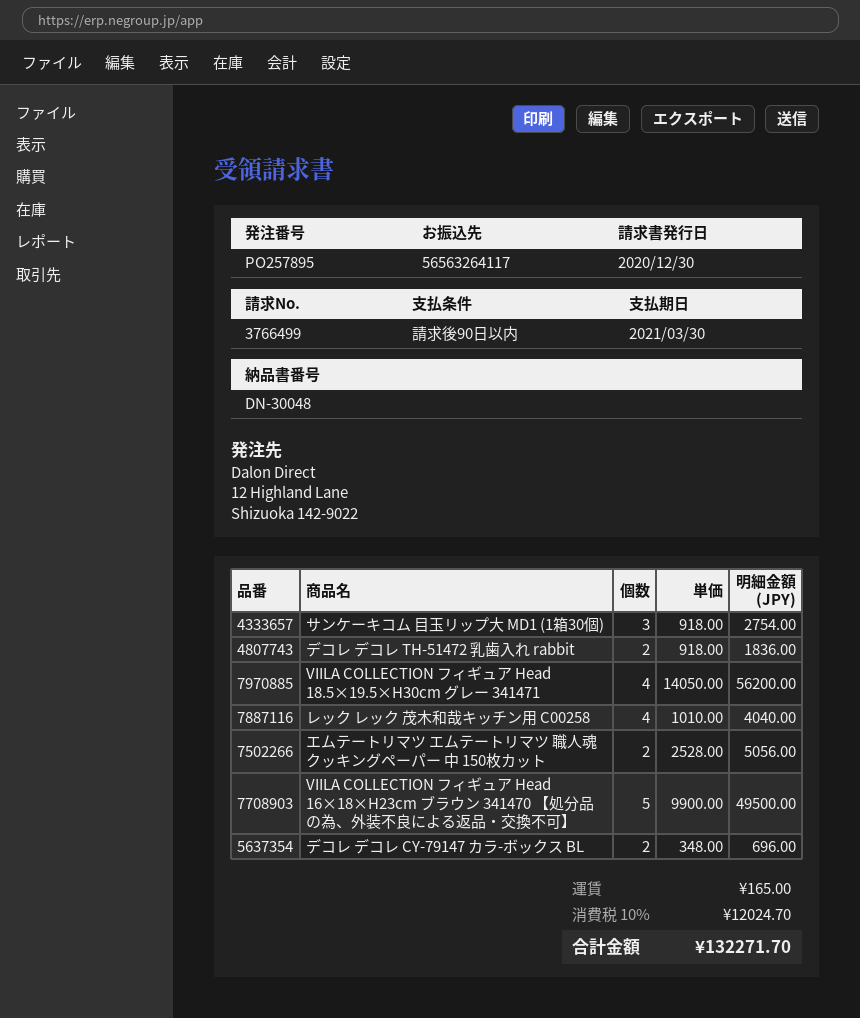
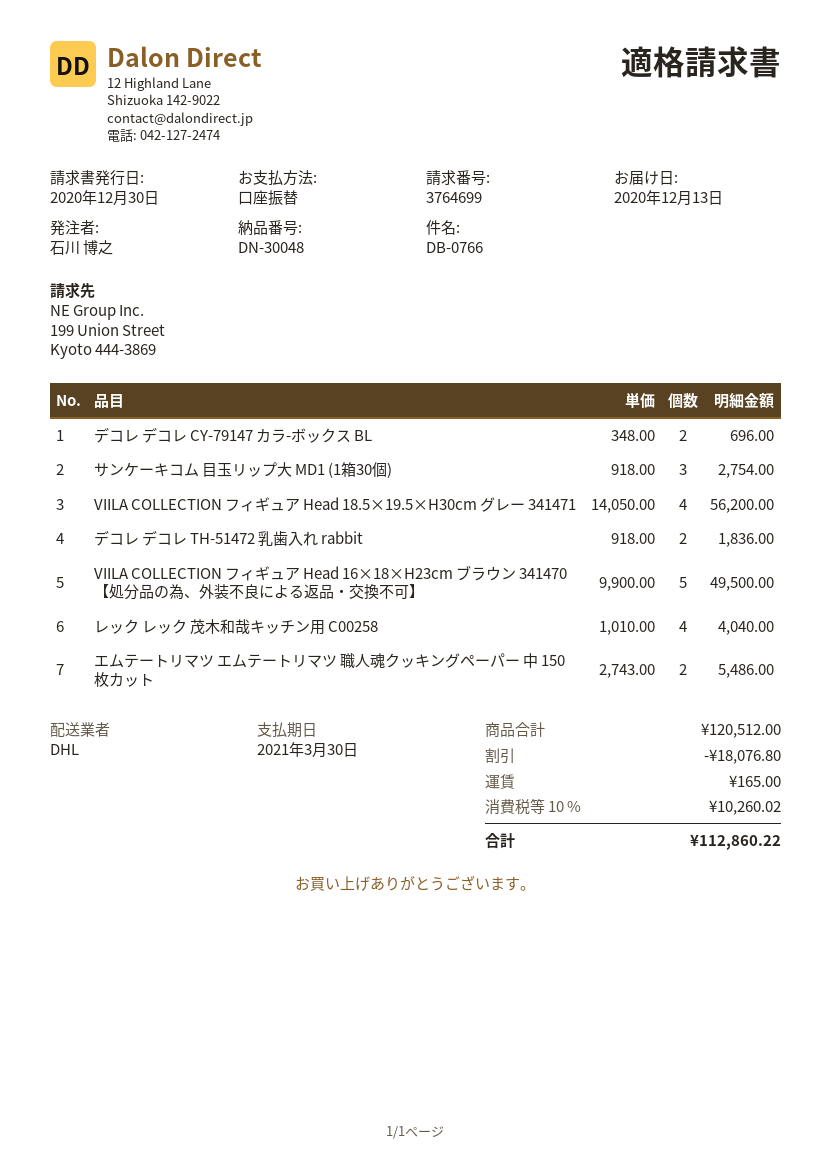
invoice number: 3766499 -> 3764699
エムテートリマツ エムテートリマツ 職人魂クッキングペーパー 中 150枚カット: 2 x 2528.00 = 5056.00 -> 2 x 2743.00 = 5486.00
discount: none -> 18076.80
tax: 10% = 12024.70 -> 10% = 10260.02
total: 132271.70 -> 112860.22

